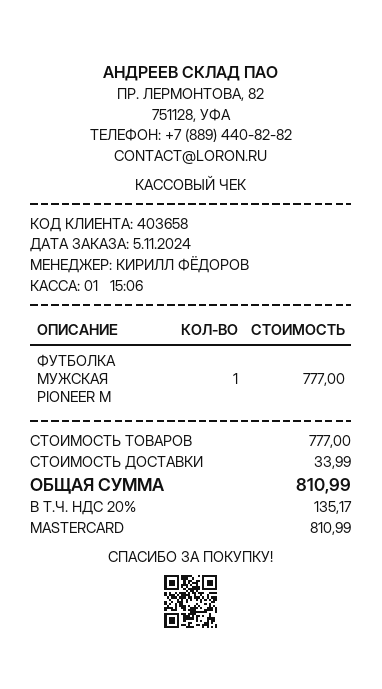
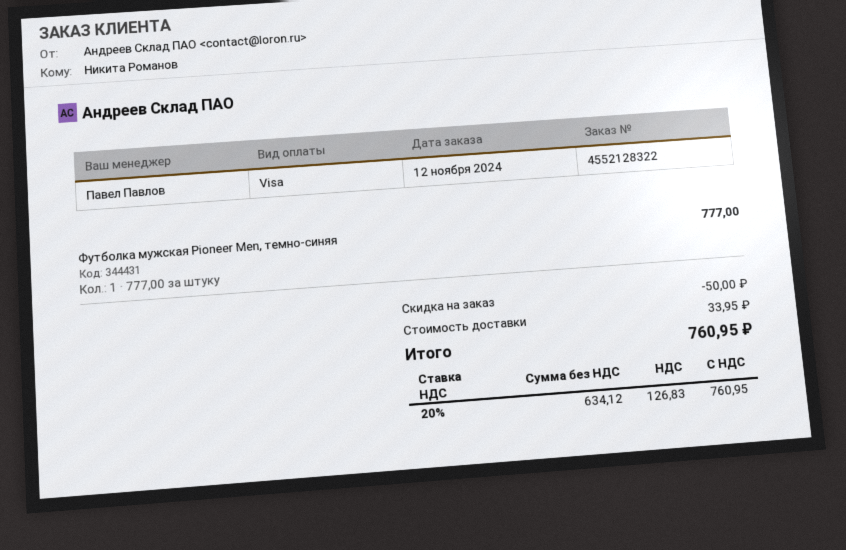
order date: 2024-11-05 -> 2024-11-12
sales rep: КИРИЛЛ ФЁДОРОВ -> Павел Павлов
payment method: Mastercard -> Visa
discount: none -> 50.00
shipping: 33.99 -> 33.95
tax: 20% = 135.17 -> 20% = 126.83
total: 810.99 -> 760.95

